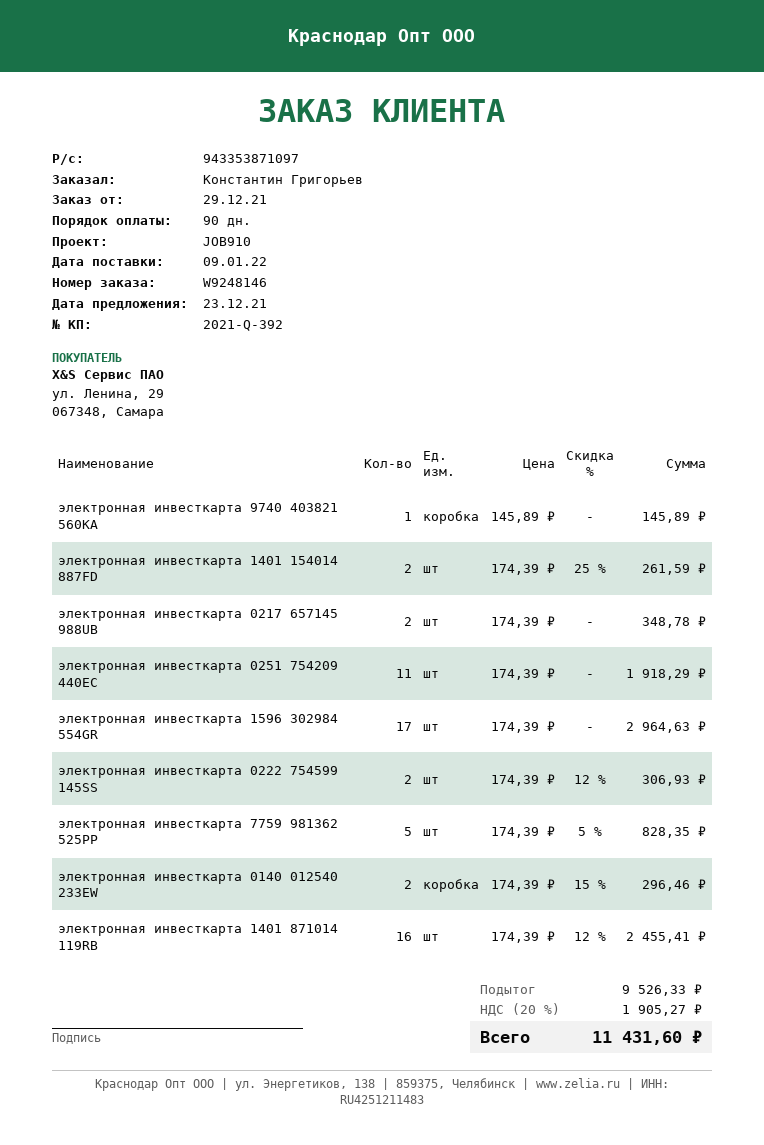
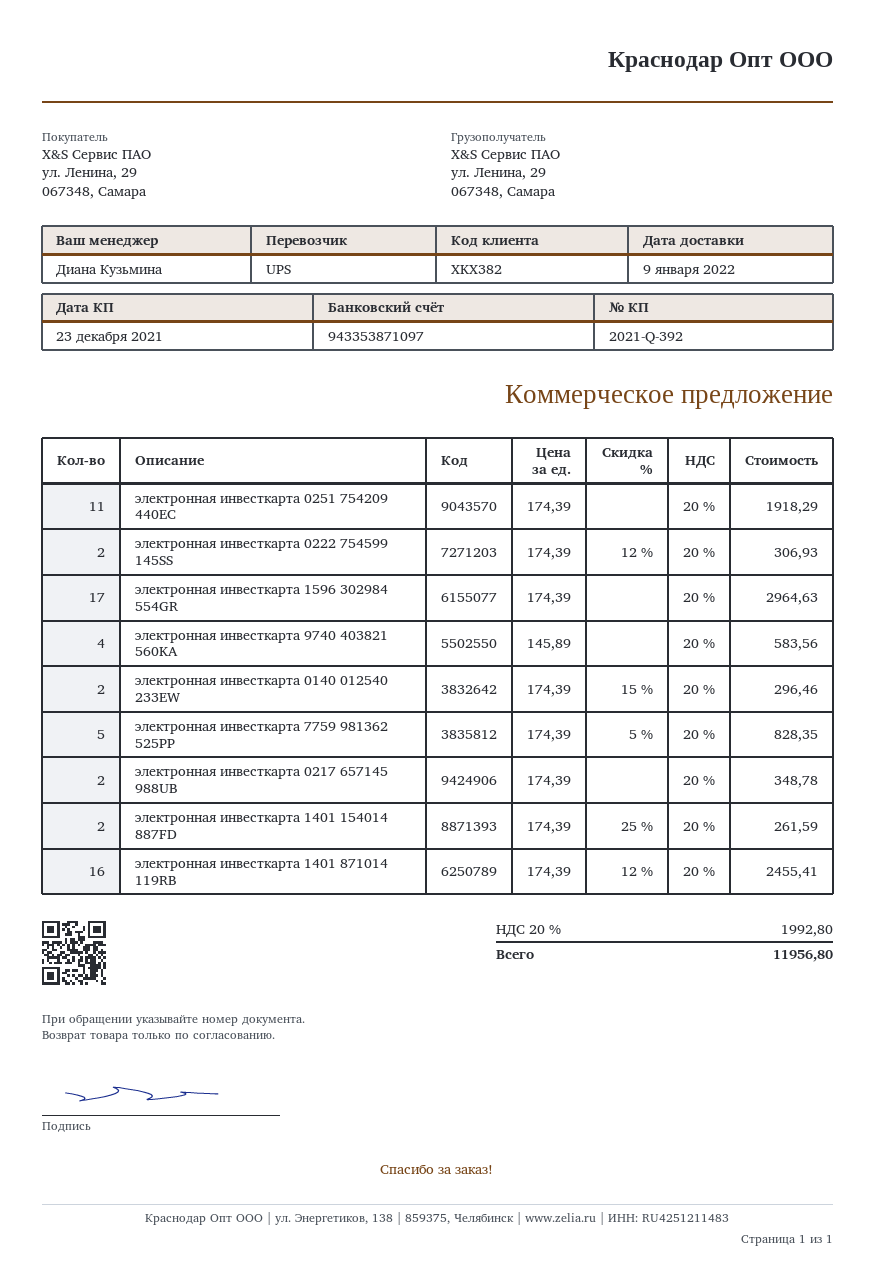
электронная инвесткарта 9740 403821 560KA: 1 x 145.89 = 145.89 -> 4 x 145.89 = 583.56
tax: 20% = 1905.27 -> 20% = 1992.80
total: 11431.60 -> 11956.80

